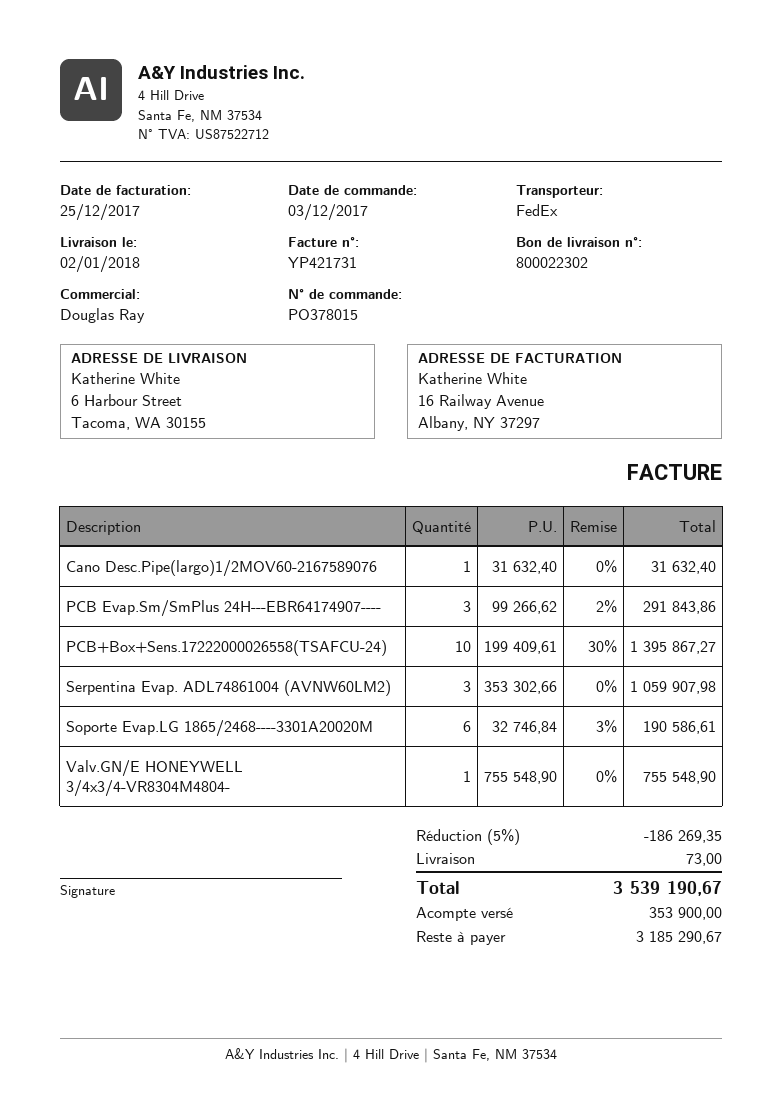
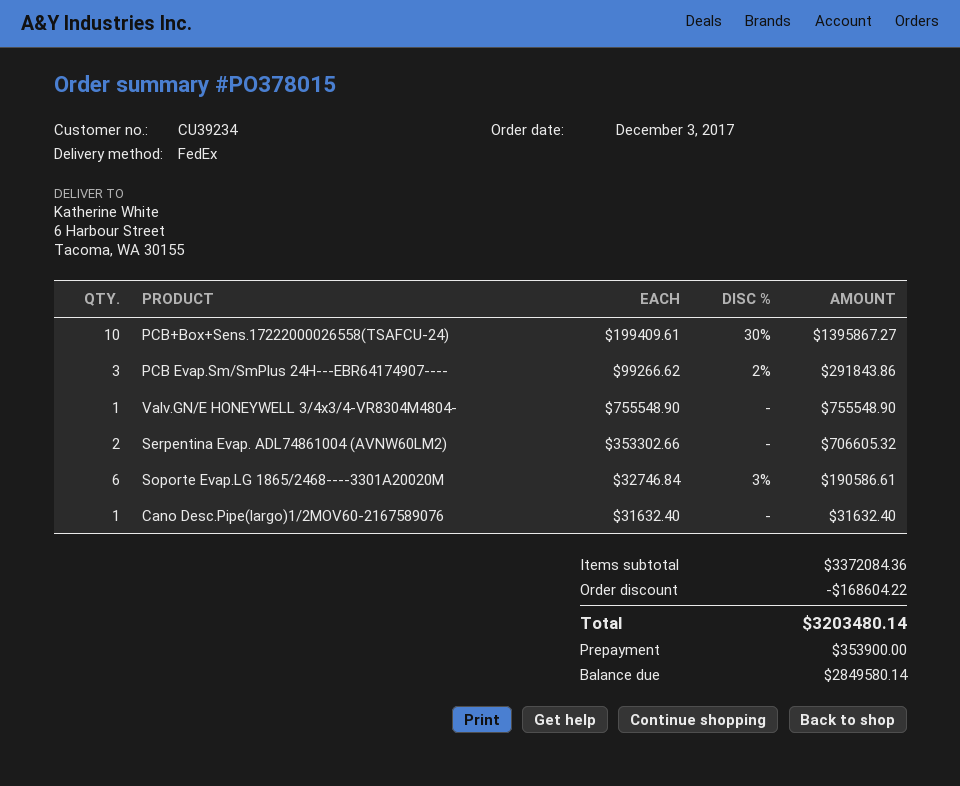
Serpentina Evap. ADL74861004 (AVNW60LM2): 3 x 353302.66 = 1059907.98 -> 2 x 353302.66 = 706605.32
discount: 186269.35 -> 168604.22
shipping: 73.00 -> none
total: 3539190.67 -> 3203480.14
balance: 3185290.67 -> 2849580.14

